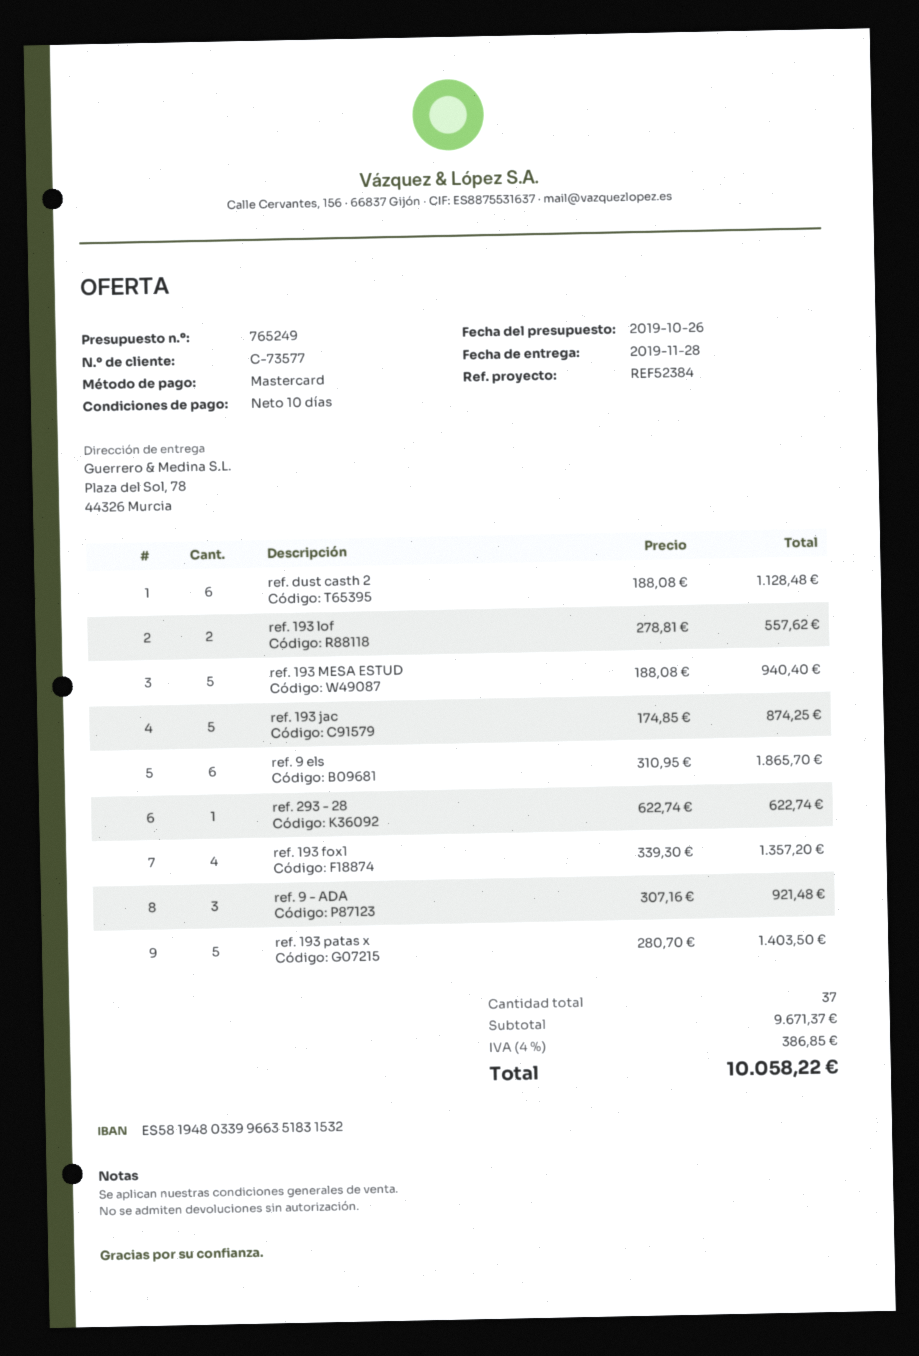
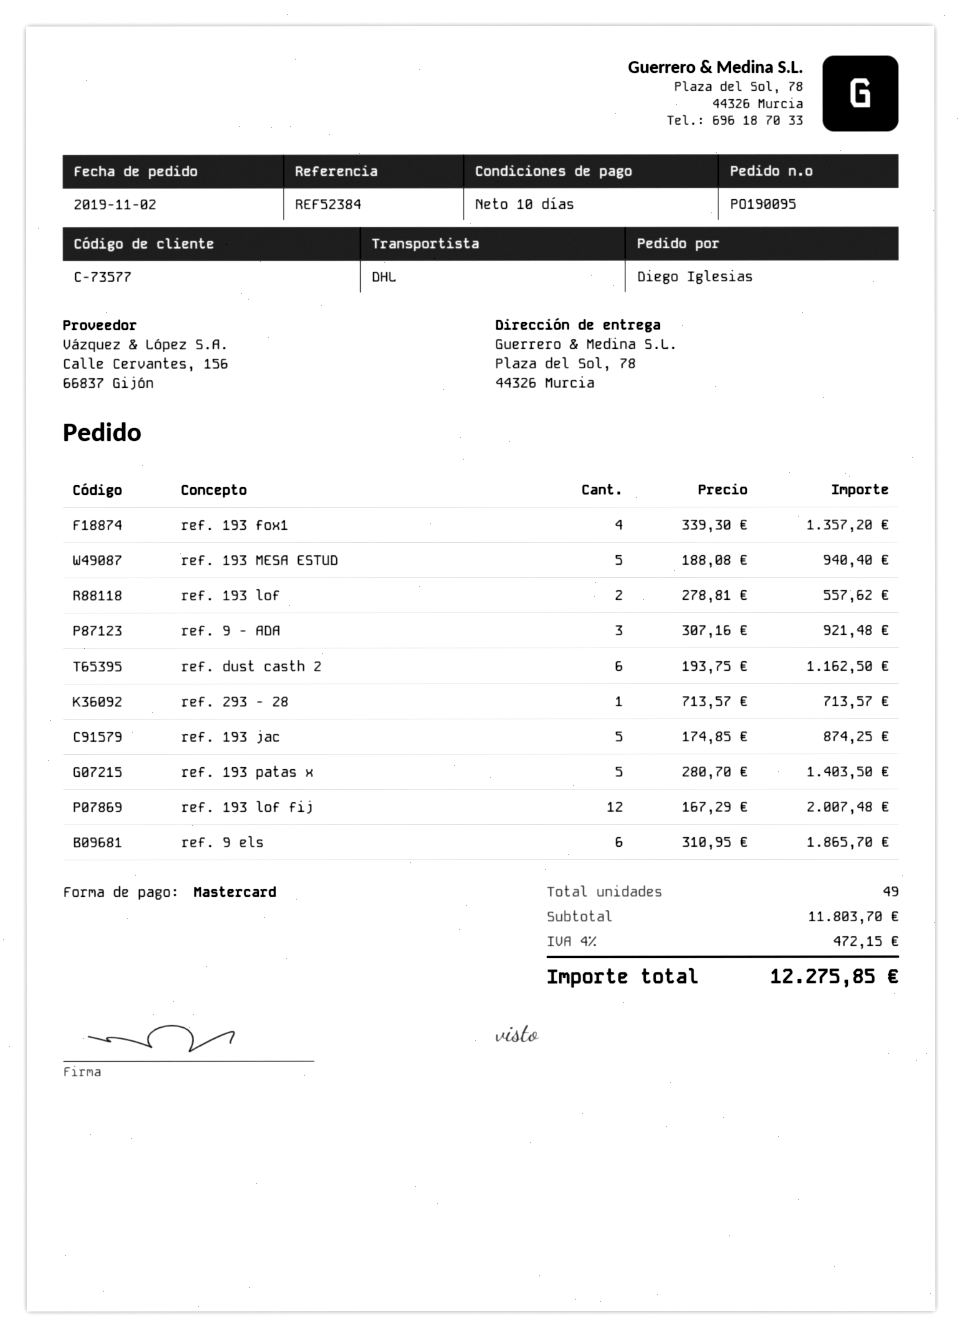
ref. dust casth 2: 6 x 188.08 = 1128.48 -> 6 x 193.75 = 1162.50
ref. 293 - 28: 1 x 622.74 = 622.74 -> 1 x 713.57 = 713.57
ref. 193 lof fij: none -> 12 x 167.29 = 2007.48
total quantity: 37 -> 49
subtotal: 9671.37 -> 11803.70
tax: 4% = 386.85 -> 4% = 472.15
total: 10058.22 -> 12275.85

